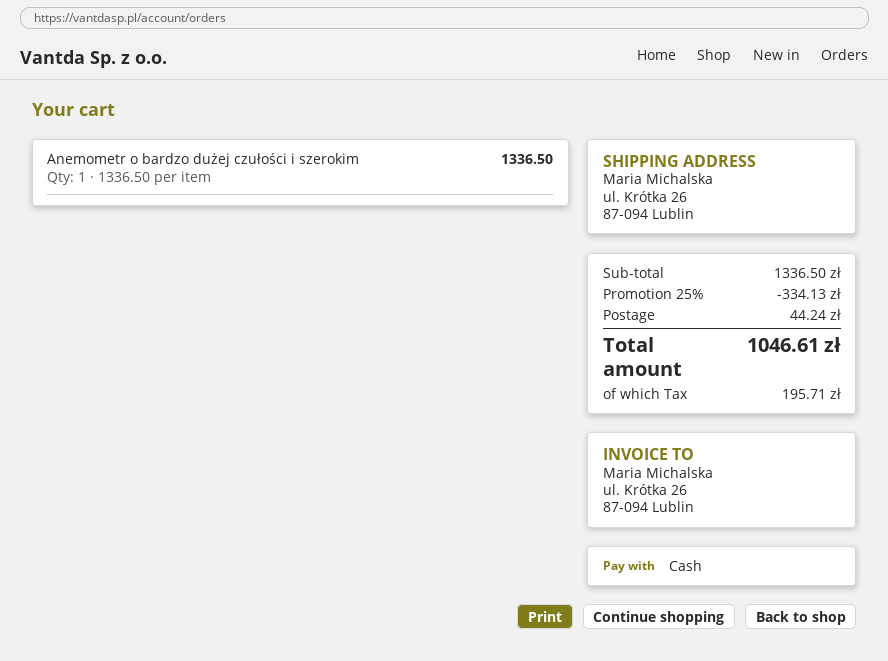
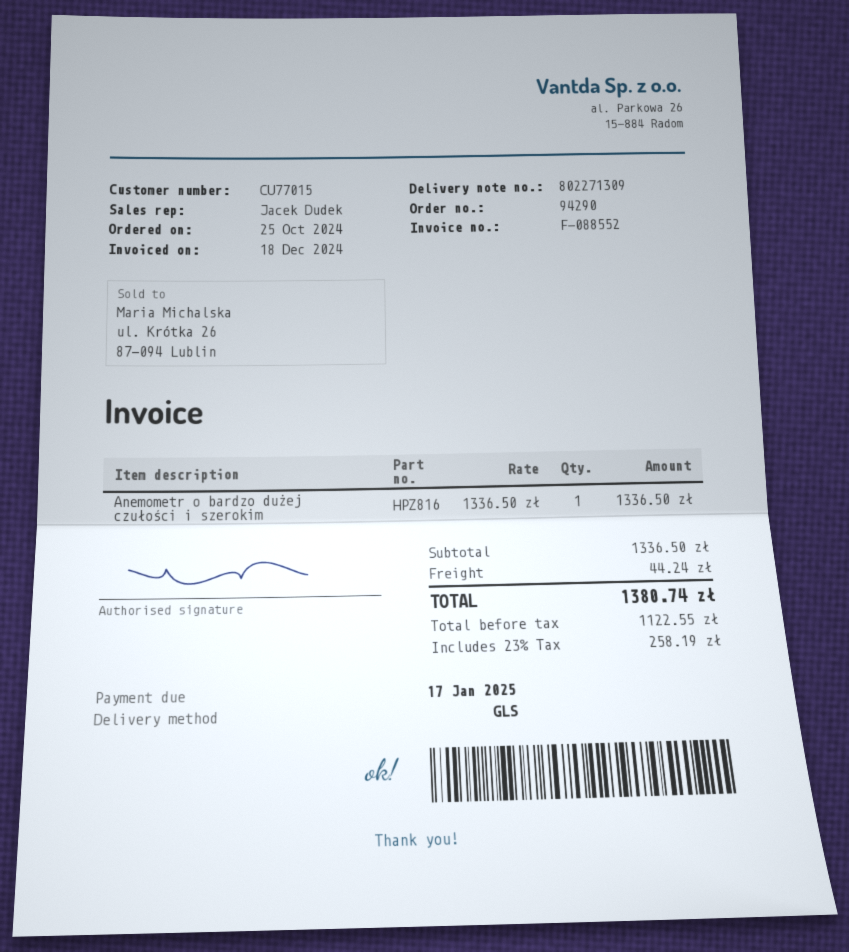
discount: 25% = 334.13 -> none
tax: 195.71 -> 258.19
total: 1046.61 -> 1380.74

